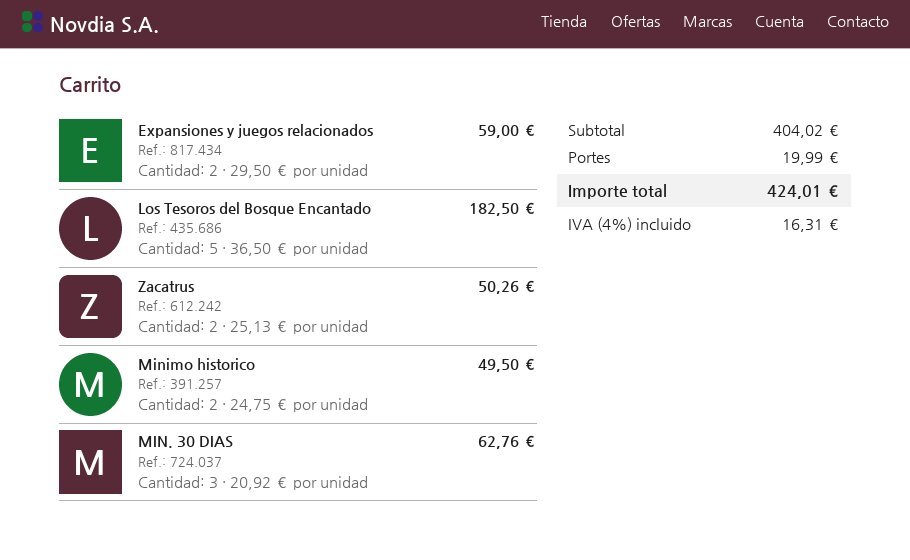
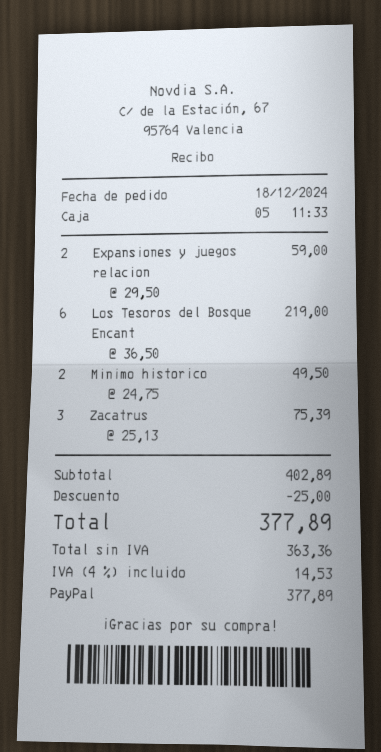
Los Tesoros del Bosque Encantado: 5 x 36.50 = 182.50 -> 6 x 36.50 = 219.00
Zacatrus: 2 x 25.13 = 50.26 -> 3 x 25.13 = 75.39
MIN. 30 DIAS: 3 x 20.92 = 62.76 -> none
subtotal: 404.02 -> 402.89
discount: none -> 25.00
shipping: 19.99 -> none
tax: 4% = 16.31 -> 4% = 14.53
total: 424.01 -> 377.89

